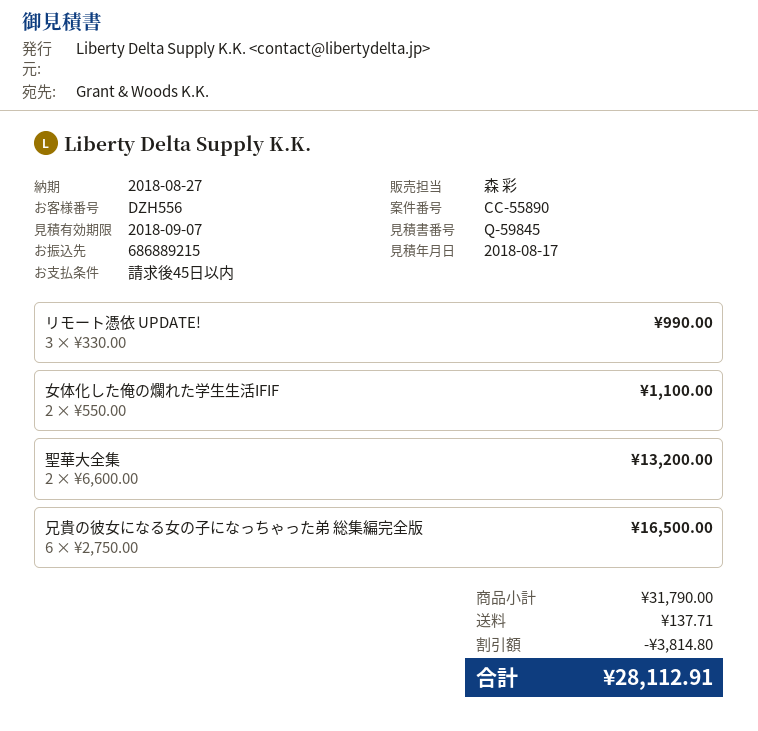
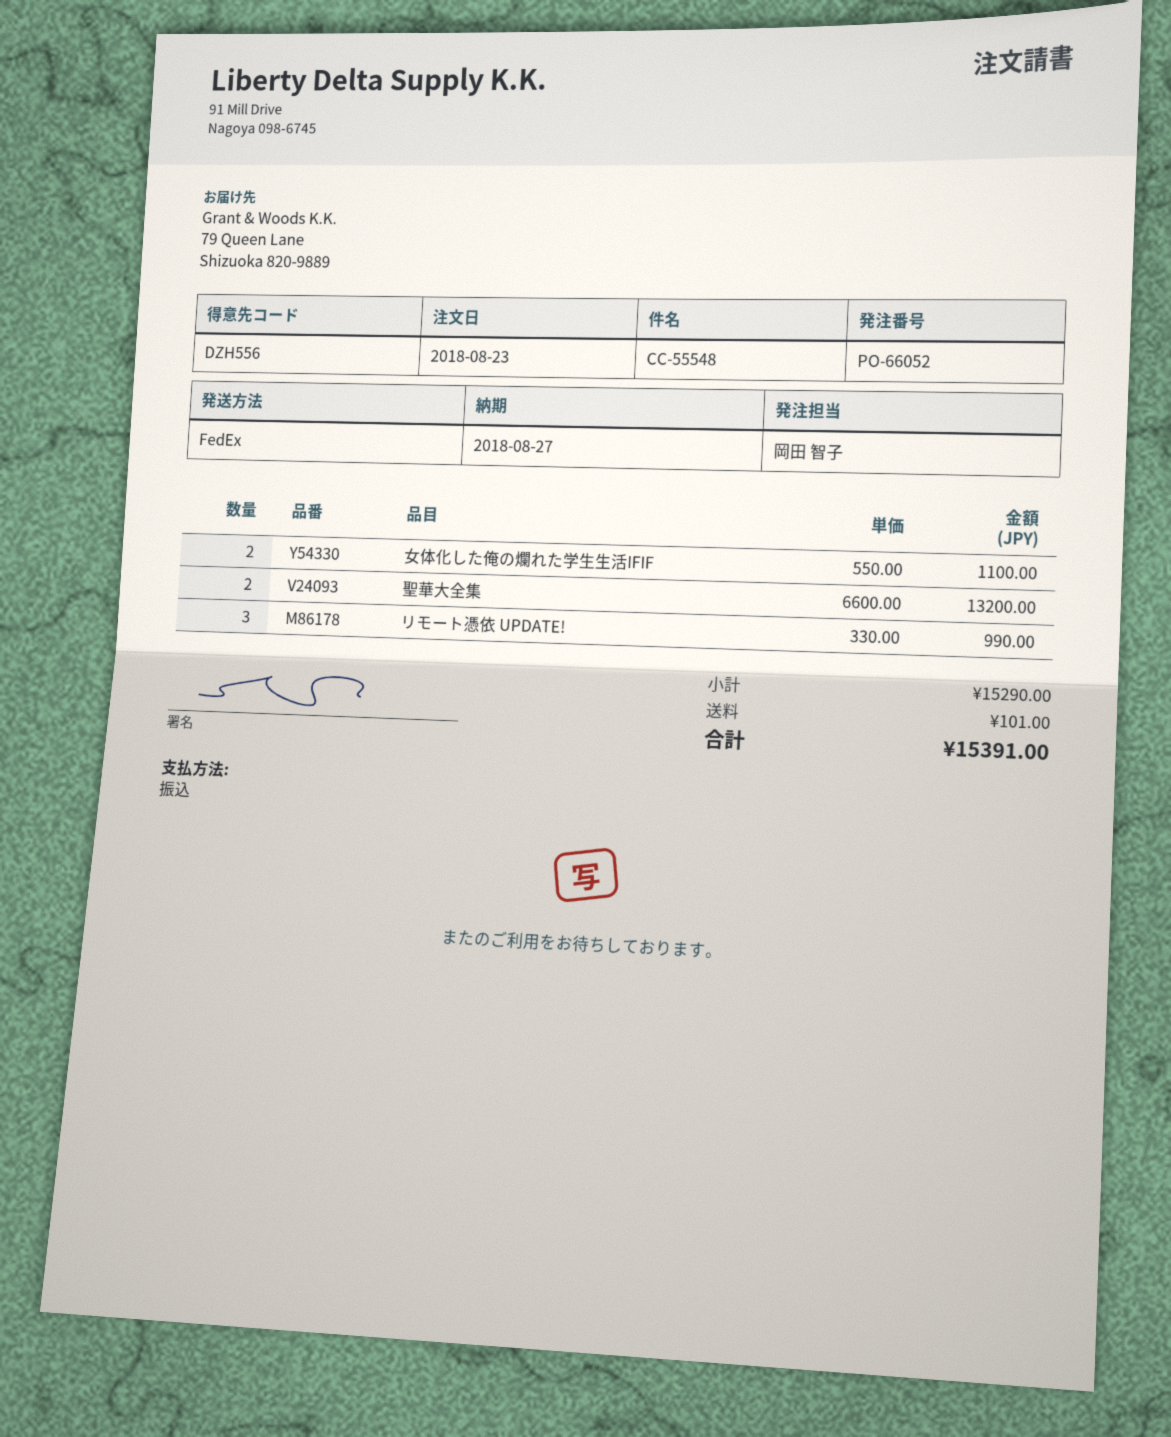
reference: CC-55890 -> CC-55548
兄貴の彼女になる女の子になっちゃった弟 総集編完全版: 6 x 2750.00 = 16500.00 -> none
subtotal: 31790.00 -> 15290.00
discount: 3814.80 -> none
shipping: 137.71 -> 101.00
total: 28112.91 -> 15391.00

